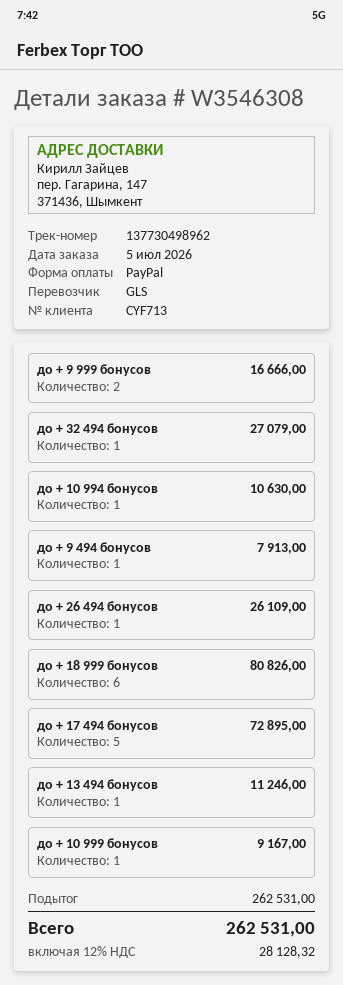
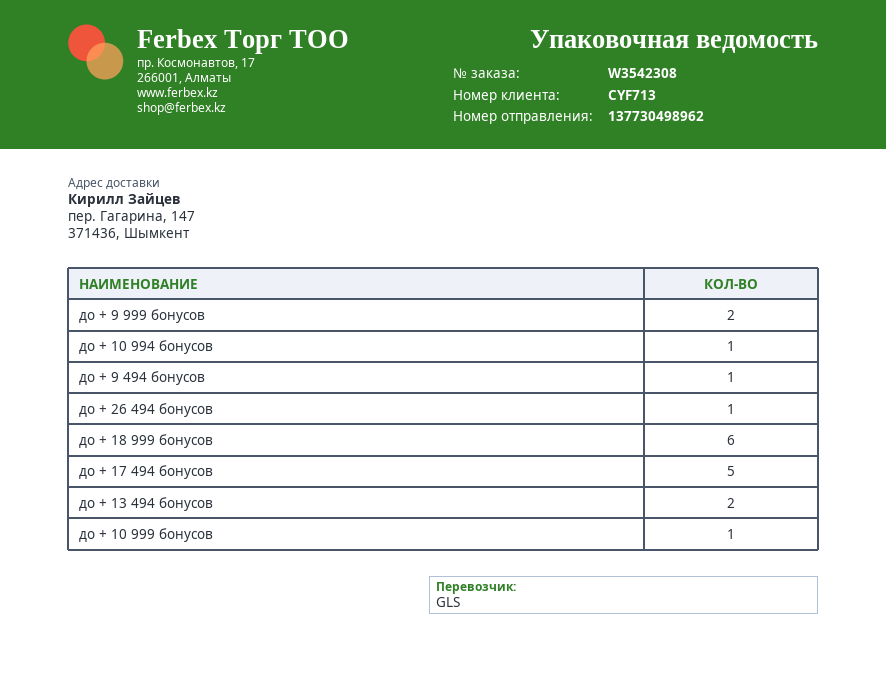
order number: W3546308 -> W3542308
до + 32 494 бонусов: 1 -> none
до + 13 494 бонусов: 1 -> 2

